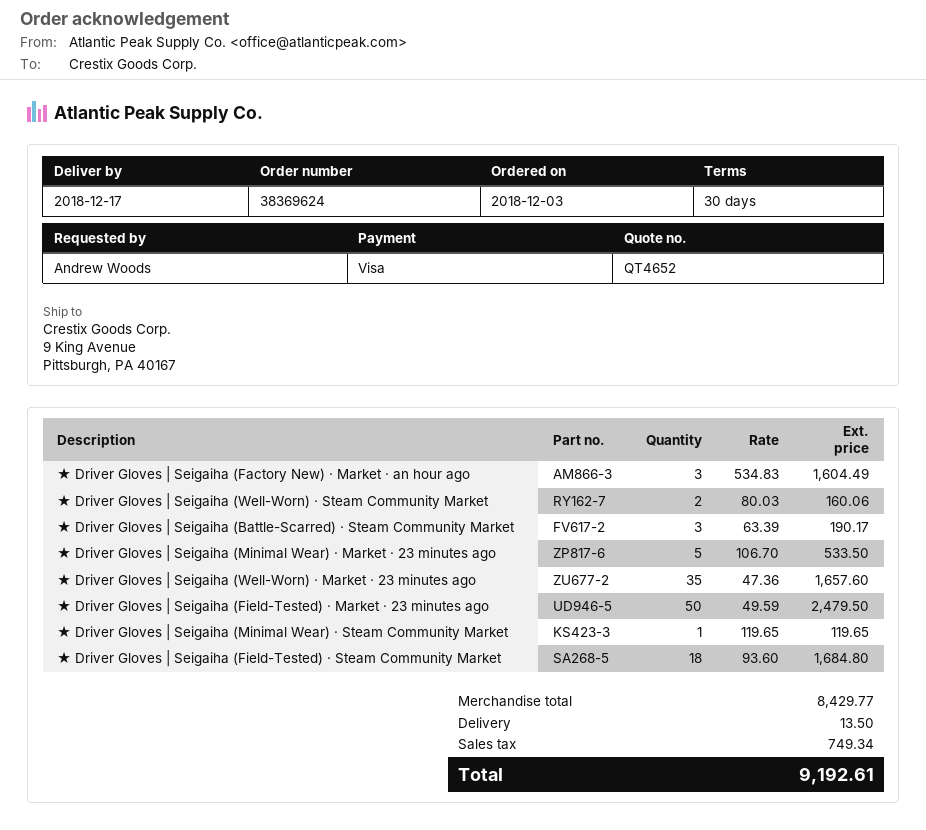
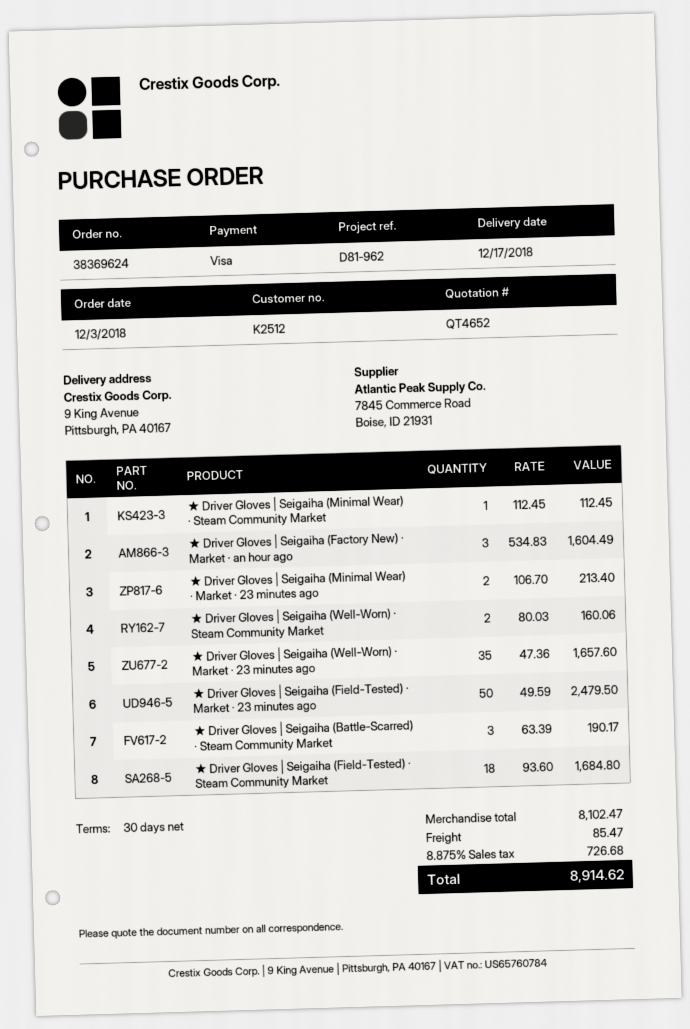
★ Driver Gloves | Seigaiha (Minimal Wear) · Market · 23 minutes ago: 5 x 106.70 = 533.50 -> 2 x 106.70 = 213.40
★ Driver Gloves | Seigaiha (Minimal Wear) · Steam Community Market: 1 x 119.65 = 119.65 -> 1 x 112.45 = 112.45
subtotal: 8429.77 -> 8102.47
shipping: 13.50 -> 85.47
tax: 749.34 -> 726.68
total: 9192.61 -> 8914.62

